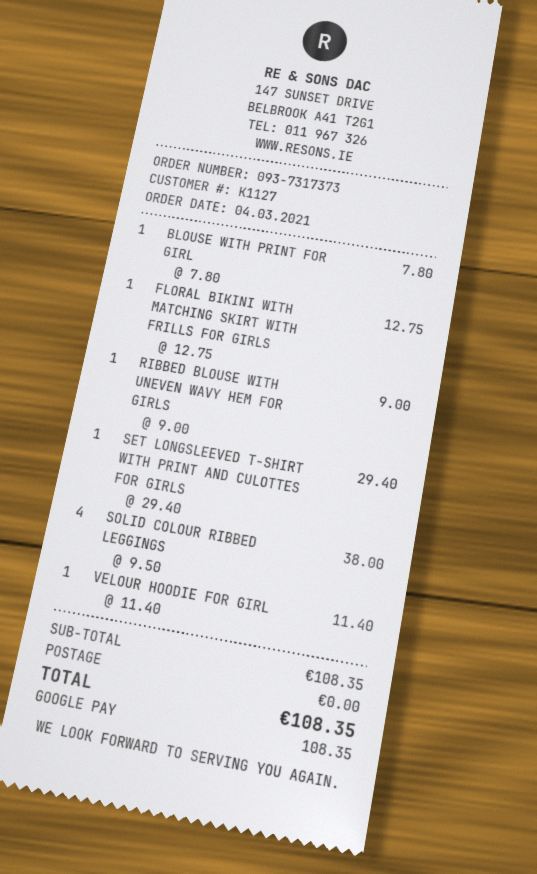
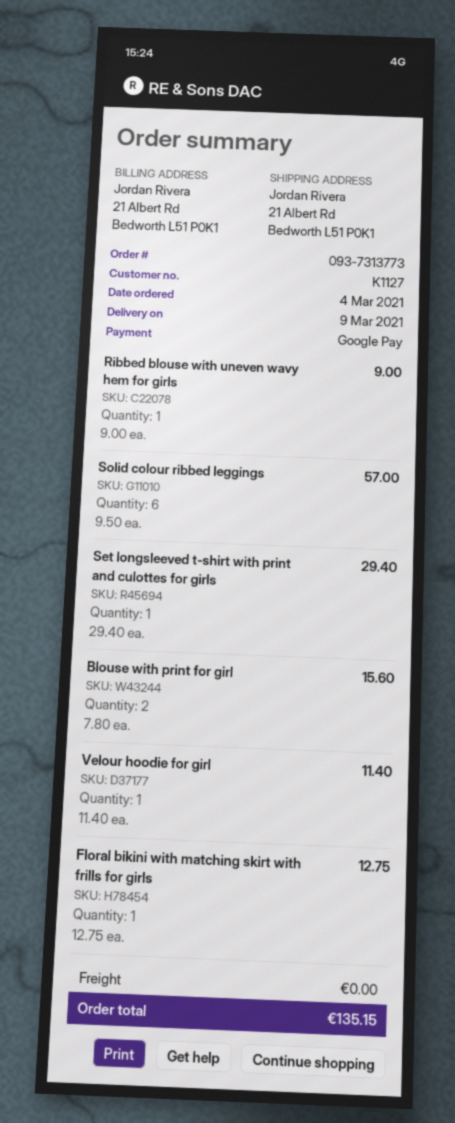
order number: 093-7317373 -> 093-7313773
BLOUSE WITH PRINT FOR GIRL: 1 x 7.80 = 7.80 -> 2 x 7.80 = 15.60
SOLID COLOUR RIBBED LEGGINGS: 4 x 9.50 = 38.00 -> 6 x 9.50 = 57.00
total: 108.35 -> 135.15

